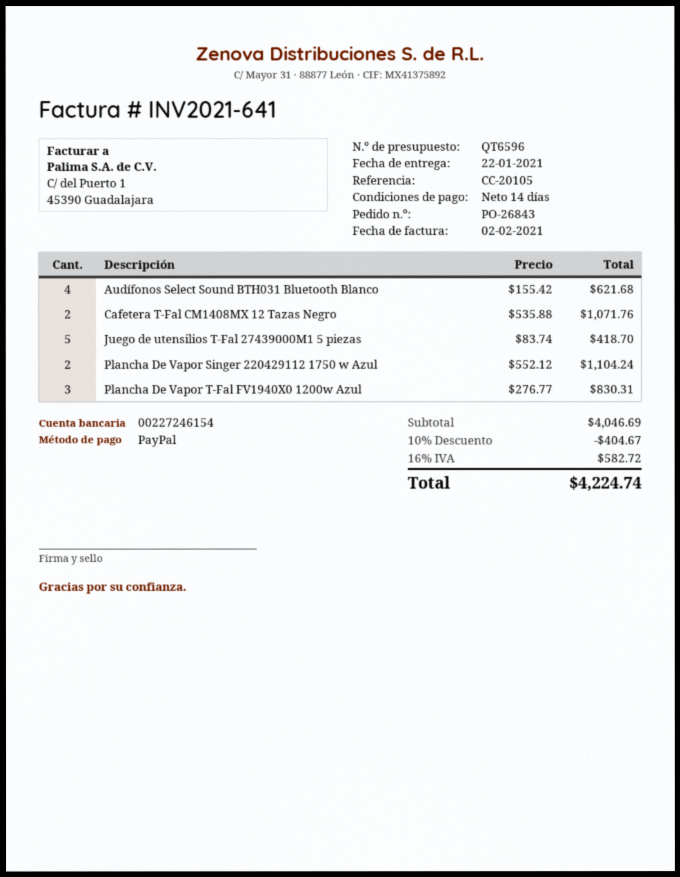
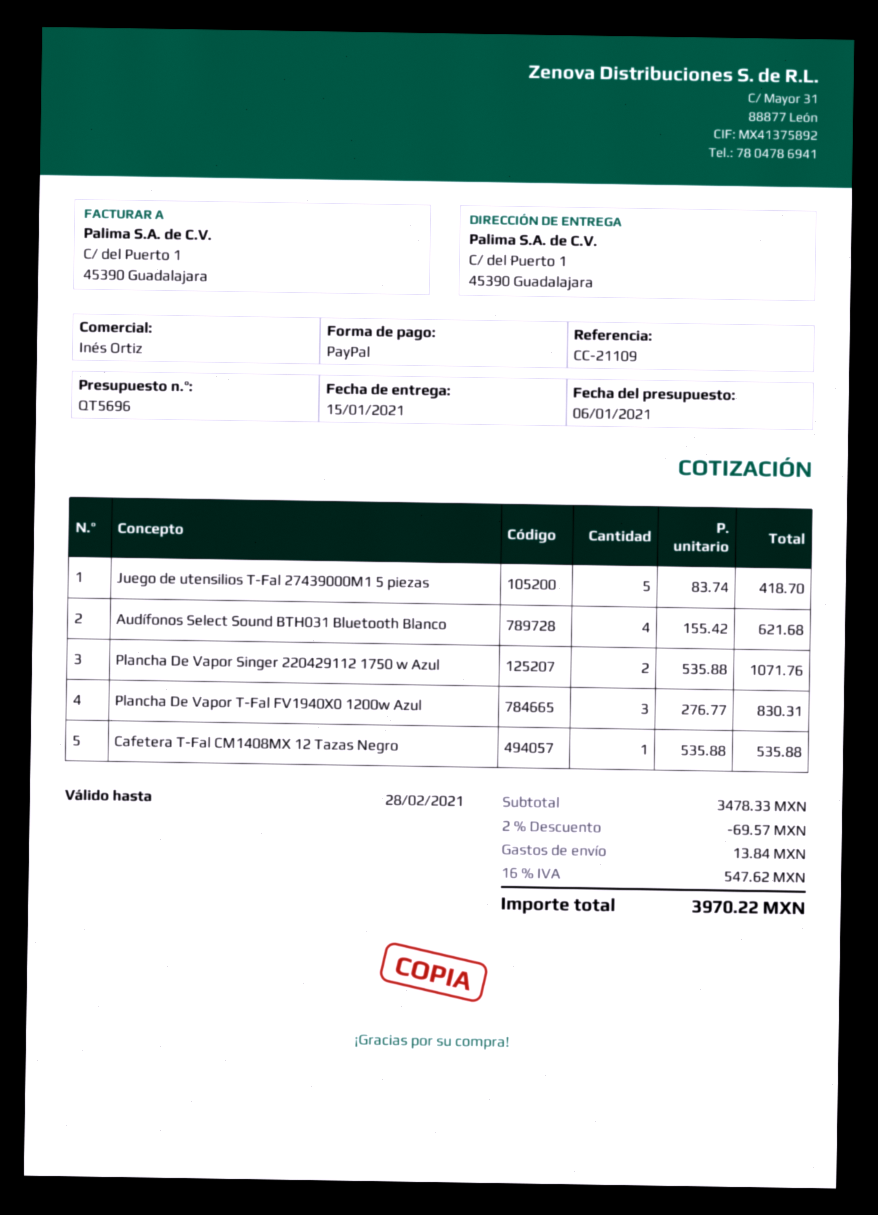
quote number: QT6596 -> QT5696
delivery date: 2021-01-22 -> 2021-01-15
reference: CC-20105 -> CC-21109
Cafetera T-Fal CM1408MX 12 Tazas Negro: 2 x 535.88 = 1071.76 -> 1 x 535.88 = 535.88
Plancha De Vapor Singer 220429112 1750 w Azul: 2 x 552.12 = 1104.24 -> 2 x 535.88 = 1071.76
subtotal: 4046.69 -> 3478.33
discount: 10% = 404.67 -> 2% = 69.57
shipping: none -> 13.84
tax: 16% = 582.72 -> 16% = 547.62
total: 4224.74 -> 3970.22

